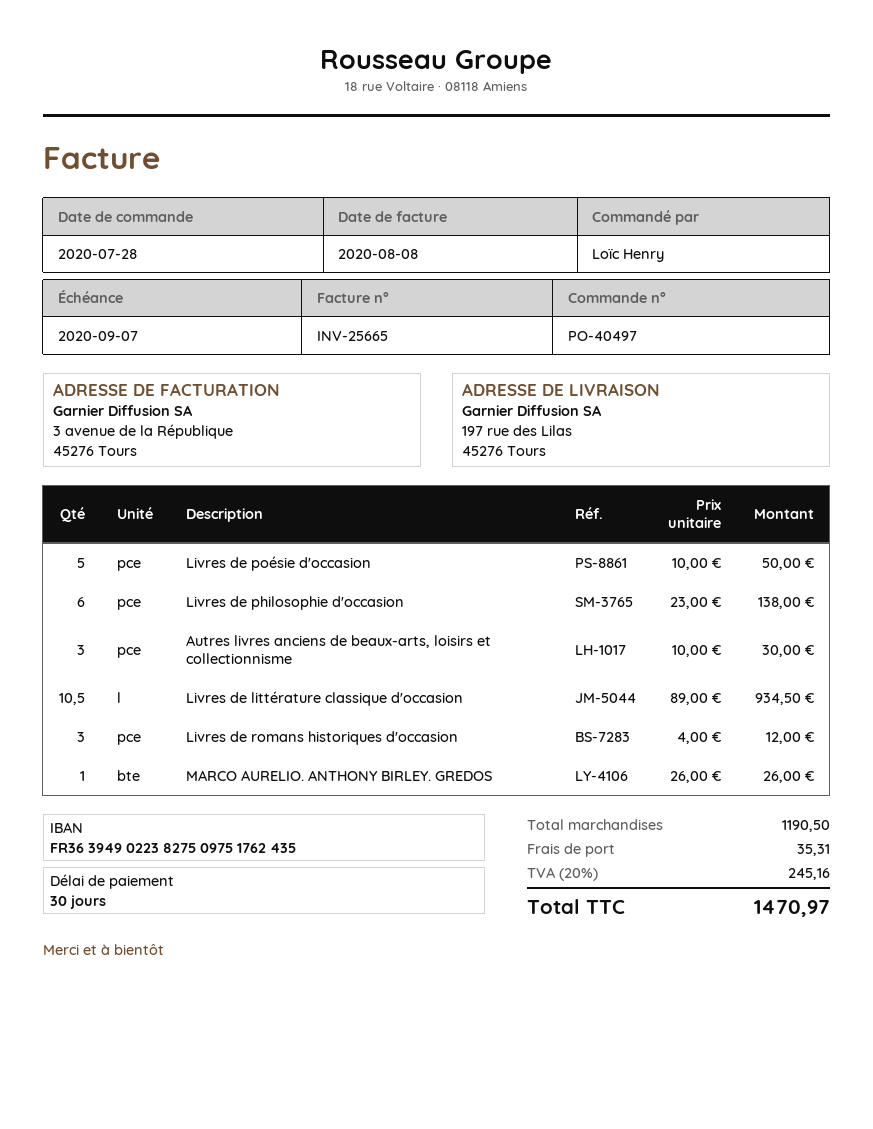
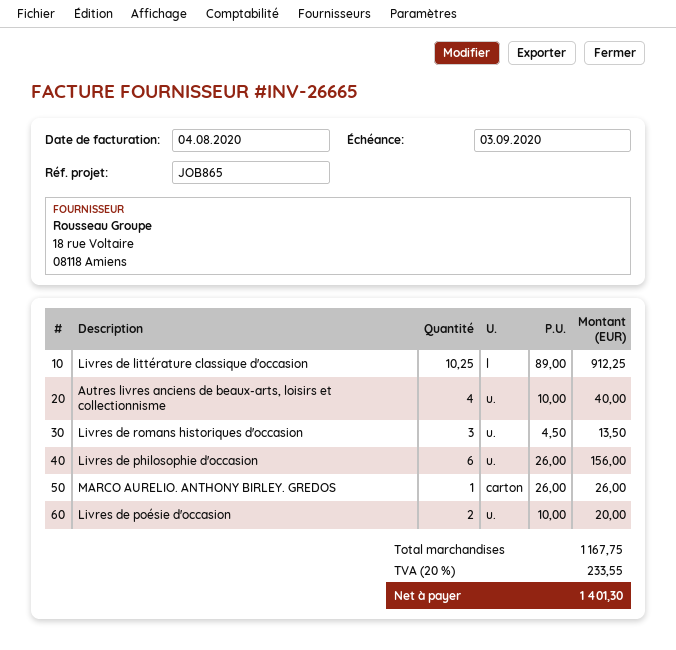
invoice number: INV-25665 -> INV-26665
invoice date: 2020-08-08 -> 2020-08-04
due date: 2020-09-07 -> 2020-09-03
Livres de poésie d'occasion: 5 x 10.00 = 50.00 -> 2 x 10.00 = 20.00
Livres de philosophie d'occasion: 6 x 23.00 = 138.00 -> 6 x 26.00 = 156.00
Autres livres anciens de beaux-arts, loisirs et collectionnisme: 3 x 10.00 = 30.00 -> 4 x 10.00 = 40.00
Livres de littérature classique d'occasion: 10.5 x 89.00 = 934.50 -> 10.25 x 89.00 = 912.25
Livres de romans historiques d'occasion: 3 x 4.00 = 12.00 -> 3 x 4.50 = 13.50
subtotal: 1190.50 -> 1167.75
shipping: 35.31 -> none
tax: 20% = 245.16 -> 20% = 233.55
total: 1470.97 -> 1401.30

